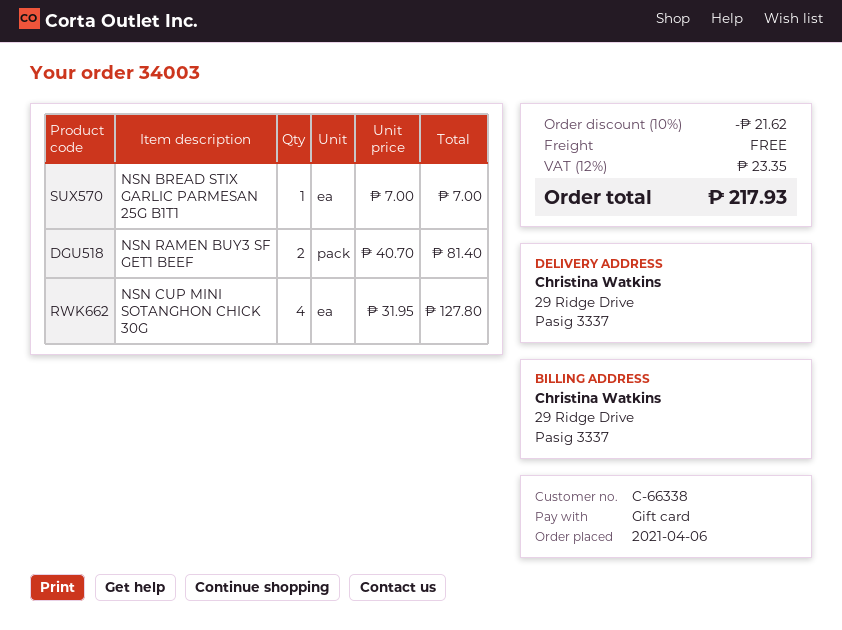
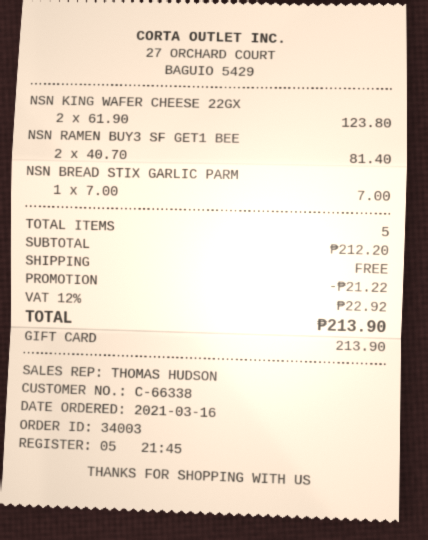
order date: 2021-04-06 -> 2021-03-16
NSN CUP MINI SOTANGHON CHICK 30G: 4 x 31.95 = 127.80 -> none
NSN KING WAFER CHEESE 22GX: none -> 2 x 61.90 = 123.80
discount: 21.62 -> 21.22
tax: 12% = 23.35 -> 12% = 22.92
total: 217.93 -> 213.90

